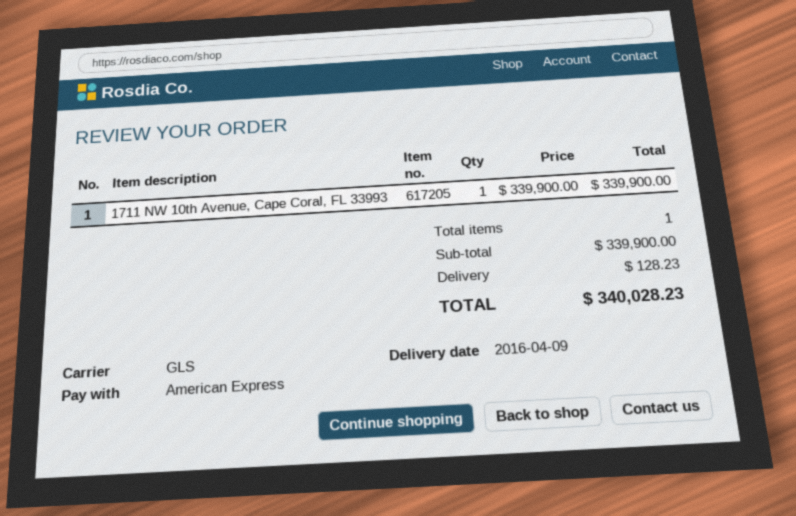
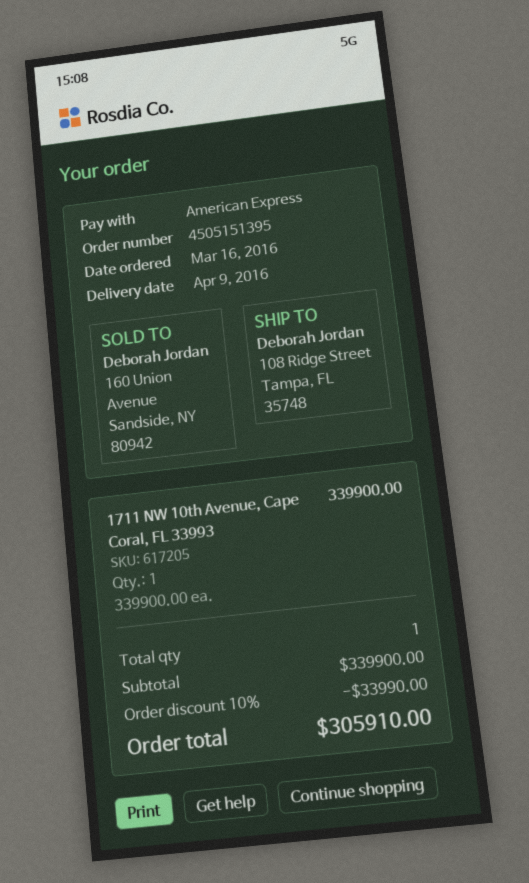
discount: none -> 10% = 33990.00
shipping: 128.23 -> none
total: 340028.23 -> 305910.00

